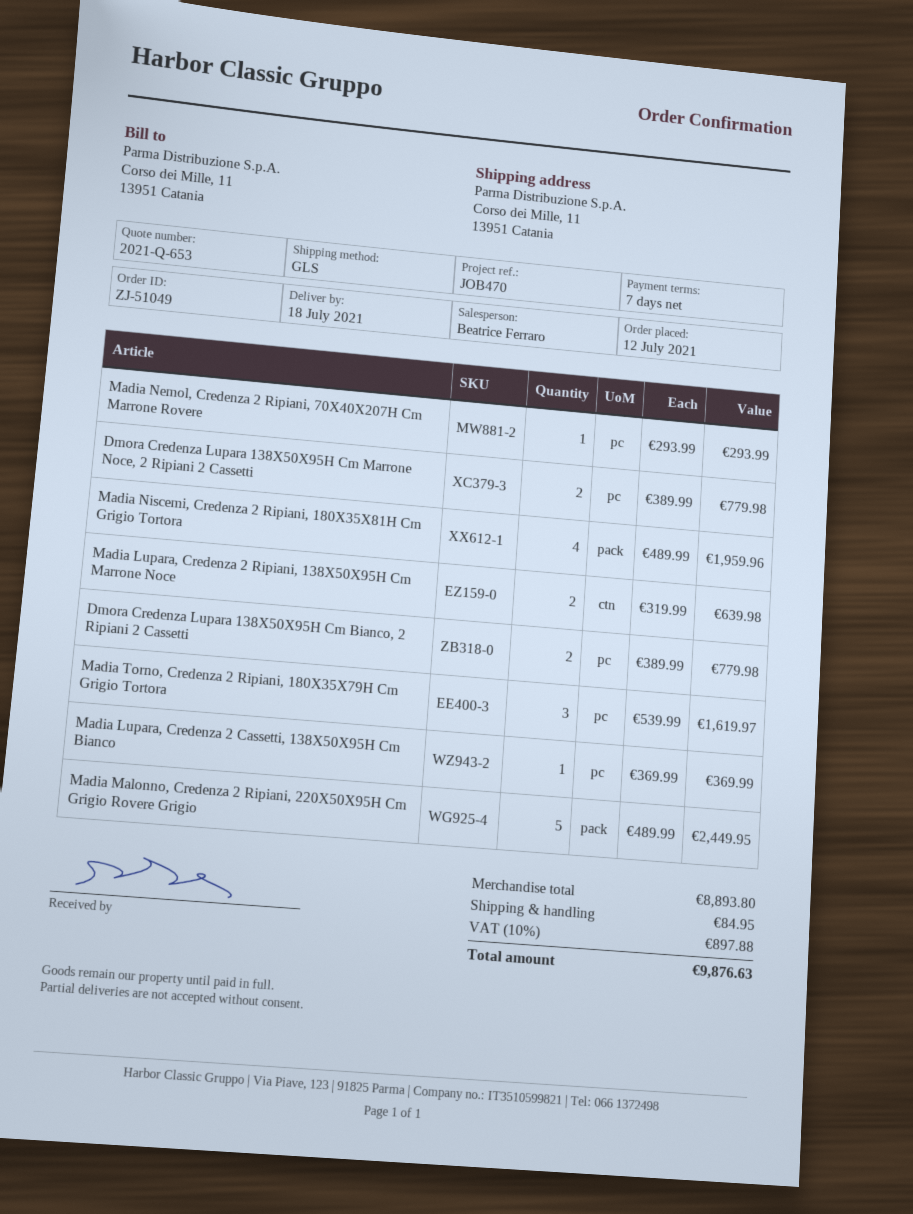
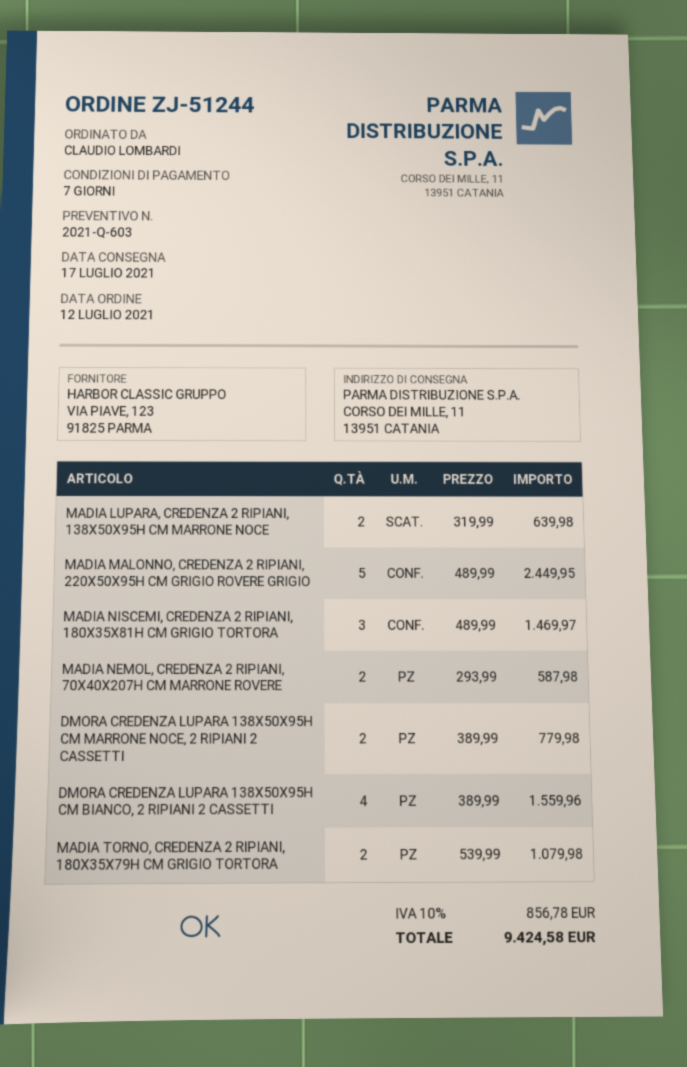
quote number: 2021-Q-653 -> 2021-Q-603
order number: ZJ-51049 -> ZJ-51244
delivery date: 2021-07-18 -> 2021-07-17
Madia Nemol, Credenza 2 Ripiani, 70X40X207H Cm Marrone Rovere: 1 x 293.99 = 293.99 -> 2 x 293.99 = 587.98
Madia Niscemi, Credenza 2 Ripiani, 180X35X81H Cm Grigio Tortora: 4 x 489.99 = 1959.96 -> 3 x 489.99 = 1469.97
Dmora Credenza Lupara 138X50X95H Cm Bianco, 2 Ripiani 2 Cassetti: 2 x 389.99 = 779.98 -> 4 x 389.99 = 1559.96
Madia Torno, Credenza 2 Ripiani, 180X35X79H Cm Grigio Tortora: 3 x 539.99 = 1619.97 -> 2 x 539.99 = 1079.98
Madia Lupara, Credenza 2 Cassetti, 138X50X95H Cm Bianco: 1 x 369.99 = 369.99 -> none
shipping: 84.95 -> none
tax: 10% = 897.88 -> 10% = 856.78
total: 9876.63 -> 9424.58

